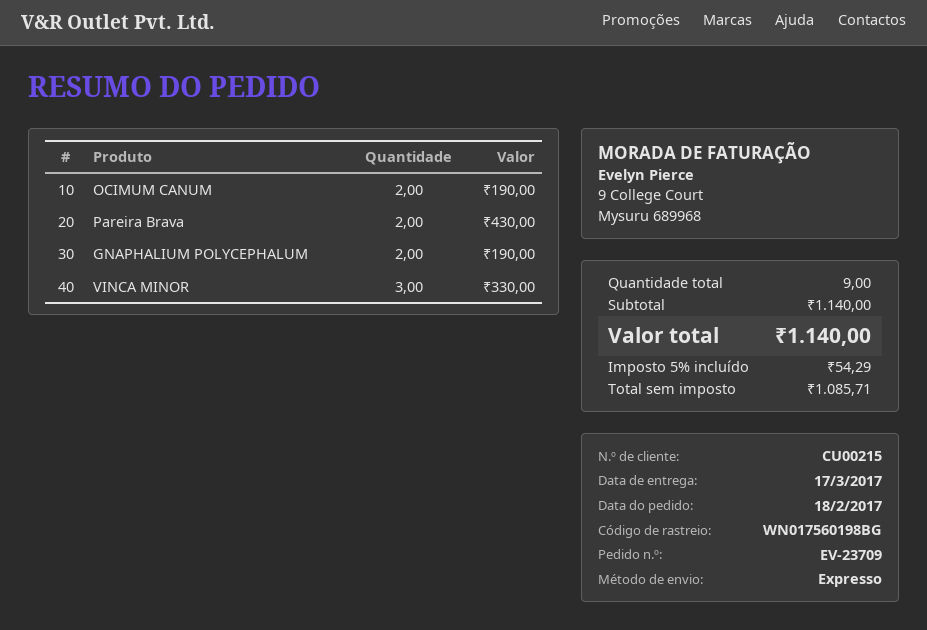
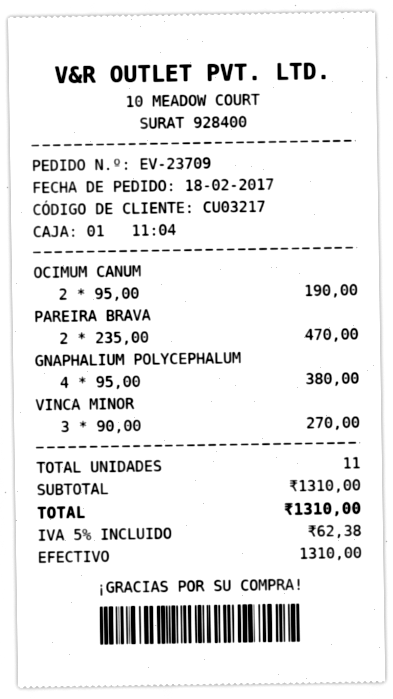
customer number: CU00215 -> CU03217
Pareira Brava: 2 for 430.00 -> 2 for 470.00
GNAPHALIUM POLYCEPHALUM: 2 for 190.00 -> 4 for 380.00
VINCA MINOR: 3 for 330.00 -> 3 for 270.00
total quantity: 9 -> 11
subtotal: 1140.00 -> 1310.00
tax: 5% = 54.29 -> 5% = 62.38
total: 1140.00 -> 1310.00

